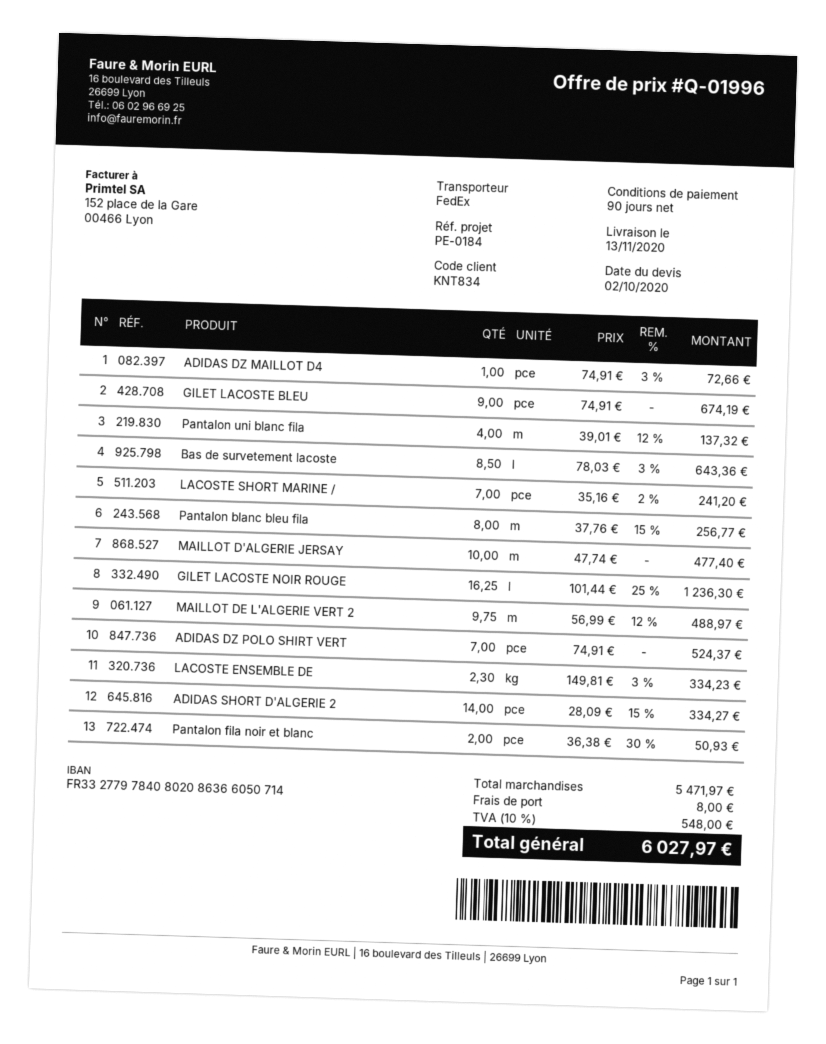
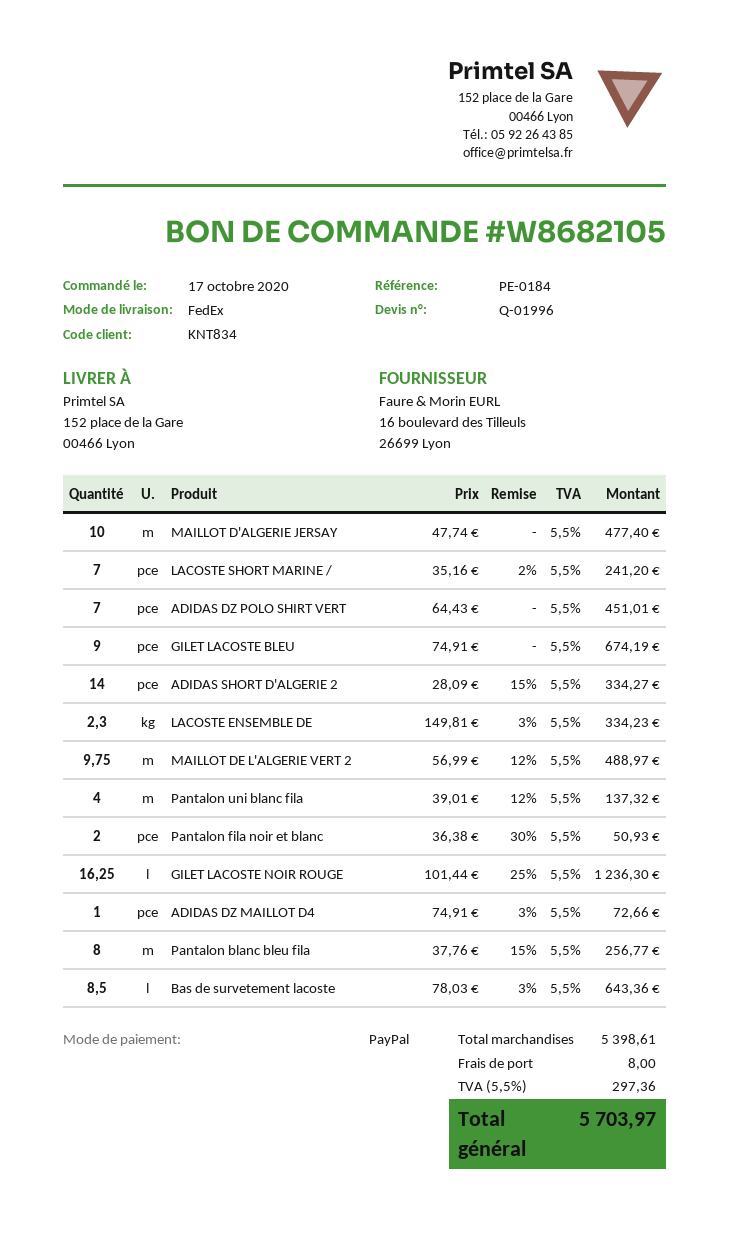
ADIDAS DZ POLO SHIRT VERT: 7 x 74.91 = 524.37 -> 7 x 64.43 = 451.01
subtotal: 5471.97 -> 5398.61
tax: 10% = 548.00 -> 5.5% = 297.36
total: 6027.97 -> 5703.97

